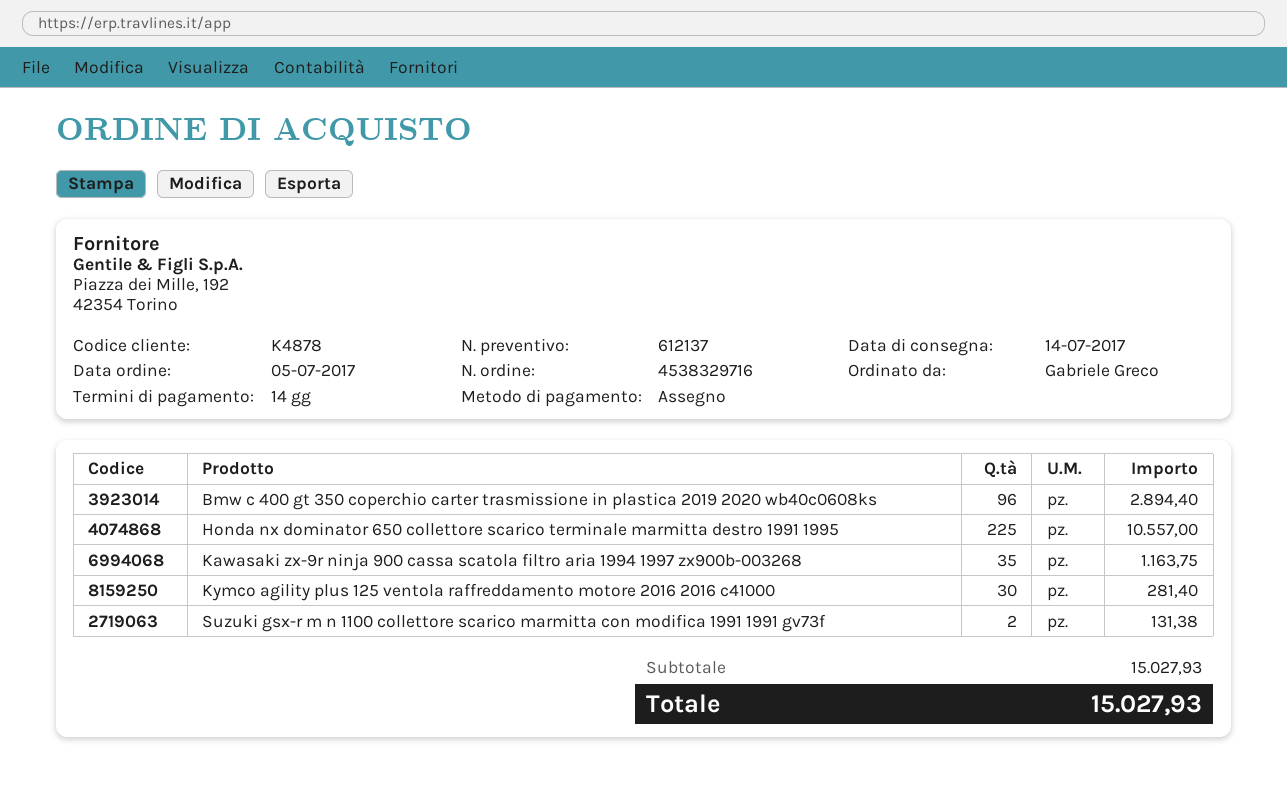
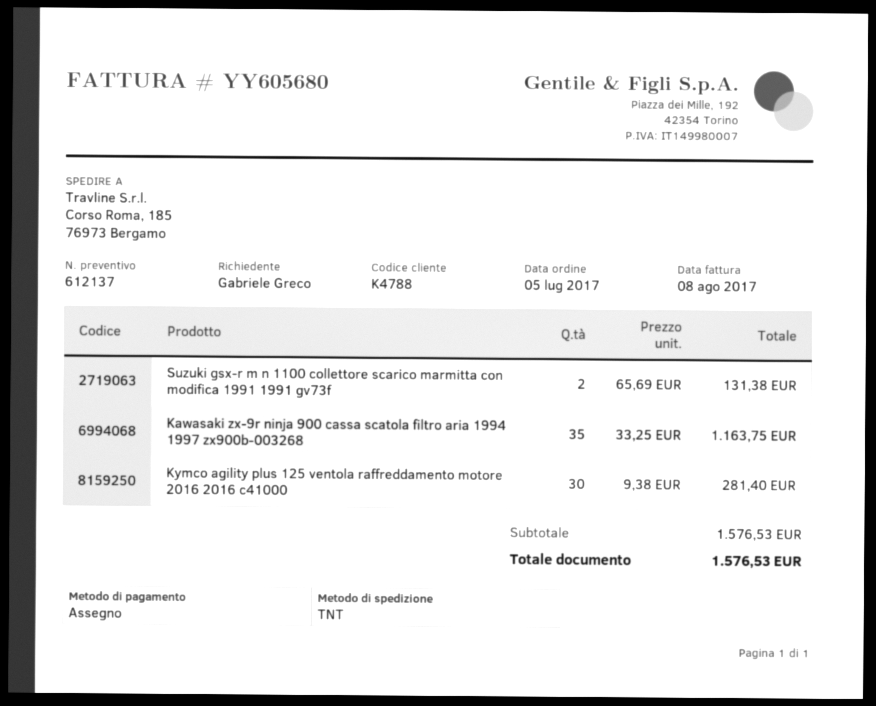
customer number: K4878 -> K4788
Bmw c 400 gt 350 coperchio carter trasmissione in plastica 2019 2020 wb40c0608ks: 96 for 2894.40 -> none
Honda nx dominator 650 collettore scarico terminale marmitta destro 1991 1995: 225 for 10557.00 -> none
subtotal: 15027.93 -> 1576.53
total: 15027.93 -> 1576.53

